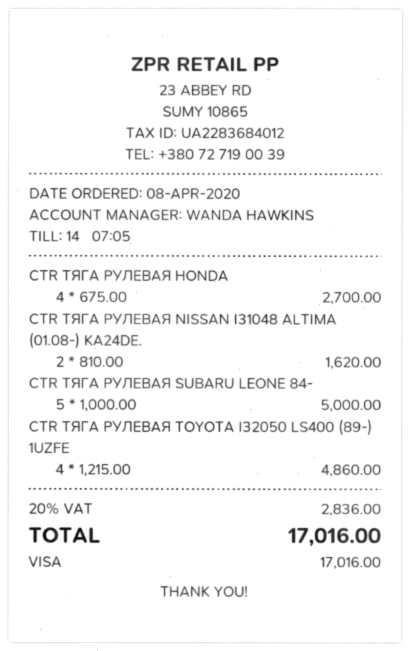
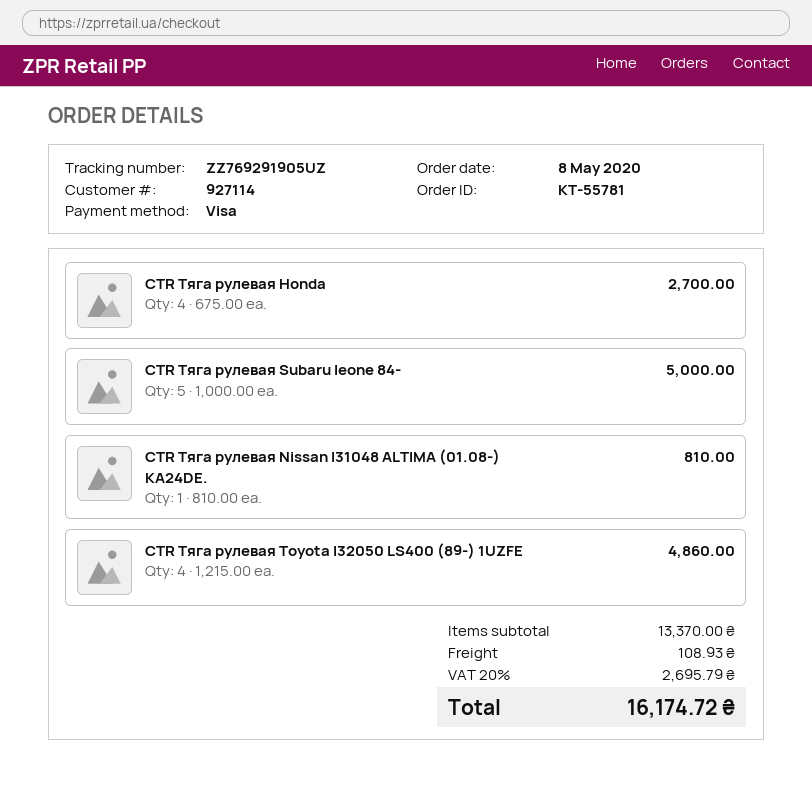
order date: 2020-04-08 -> 2020-05-08
CTR ТЯГА РУЛЕВАЯ NISSAN I31048 ALTIMA (01.08-) KA24DE.: 2 x 810.00 = 1620.00 -> 1 x 810.00 = 810.00
shipping: none -> 108.93
tax: 20% = 2836.00 -> 20% = 2695.79
total: 17016.00 -> 16174.72

